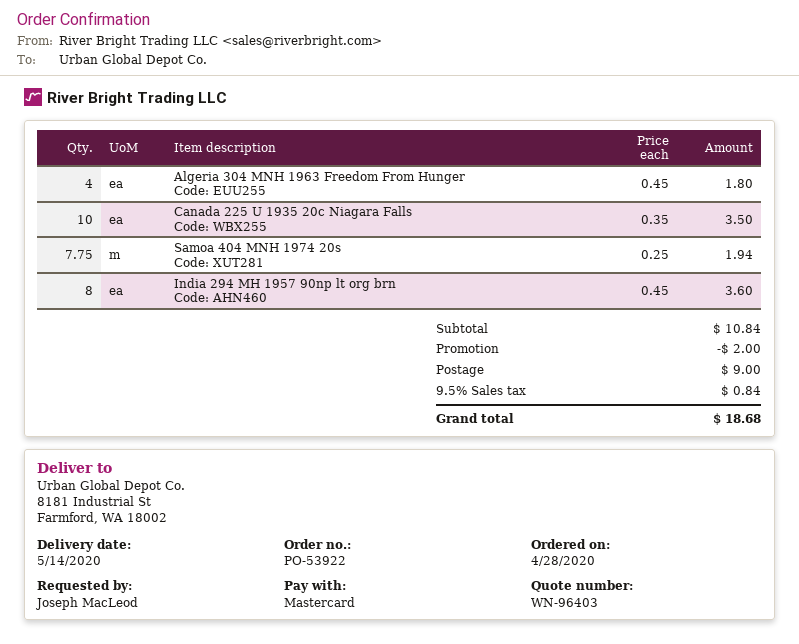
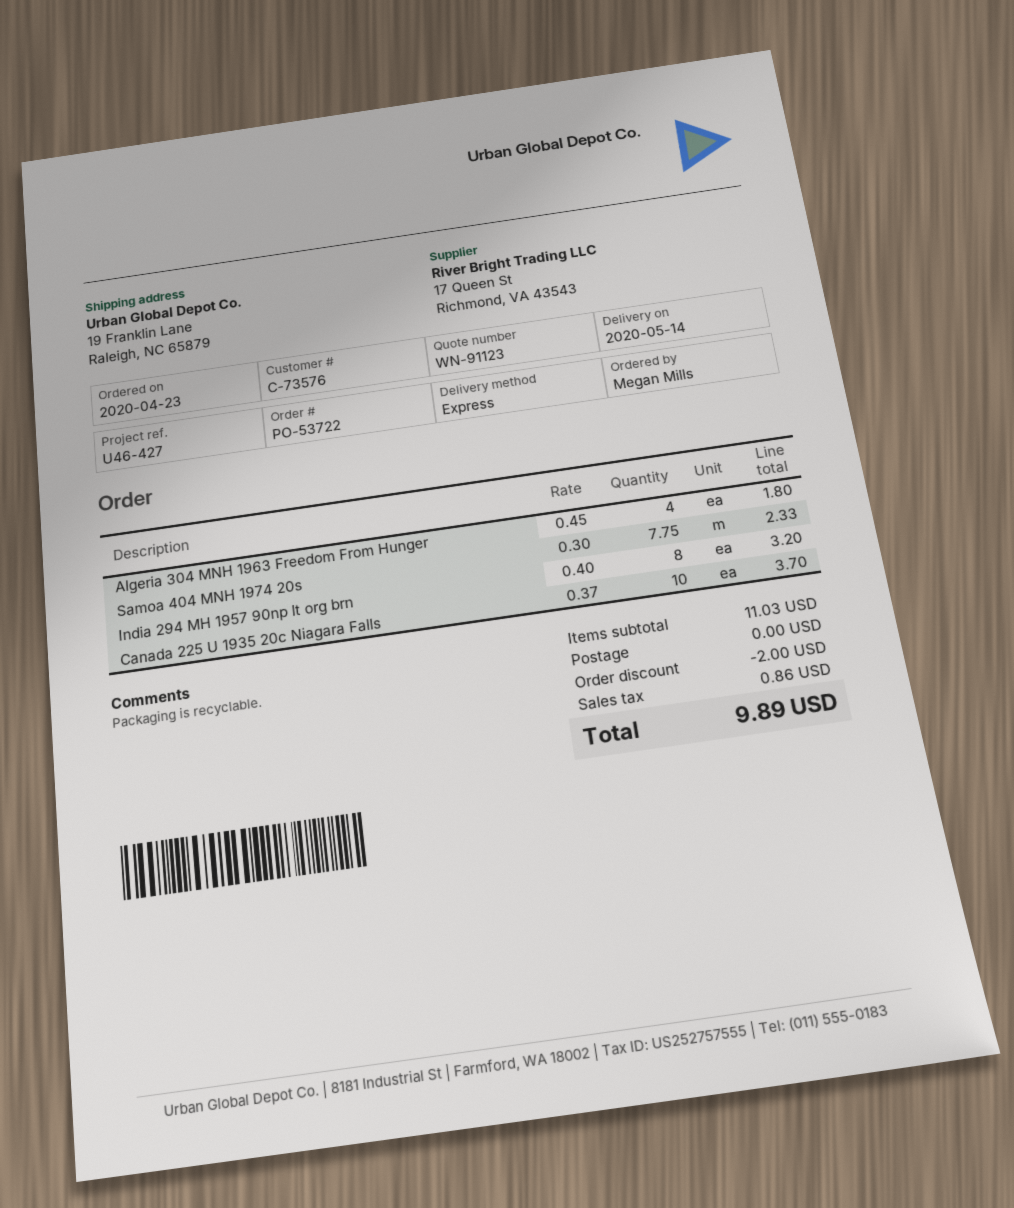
quote number: WN-96403 -> WN-91123
order number: PO-53922 -> PO-53722
order date: 2020-04-28 -> 2020-04-23
ordered by: Joseph MacLeod -> Megan Mills
ship to: 8181 Industrial St, Farmford, WA 18002 -> 19 Franklin Lane, Raleigh, NC 65879
Canada 225 U 1935 20c Niagara Falls: 10 x 0.35 = 3.50 -> 10 x 0.37 = 3.70
Samoa 404 MNH 1974 20s: 7.75 x 0.25 = 1.94 -> 7.75 x 0.30 = 2.33
India 294 MH 1957 90np lt org brn: 8 x 0.45 = 3.60 -> 8 x 0.40 = 3.20
subtotal: 10.84 -> 11.03
shipping: 9.00 -> 0.00
tax: 0.84 -> 0.86
total: 18.68 -> 9.89

